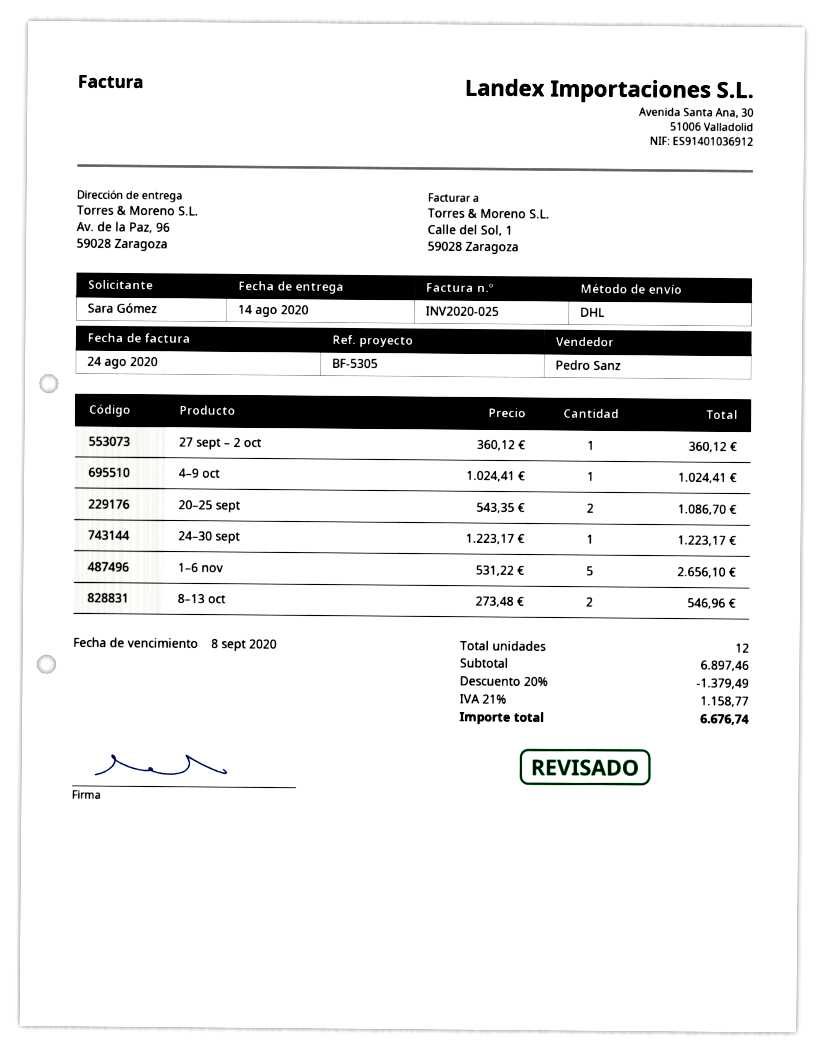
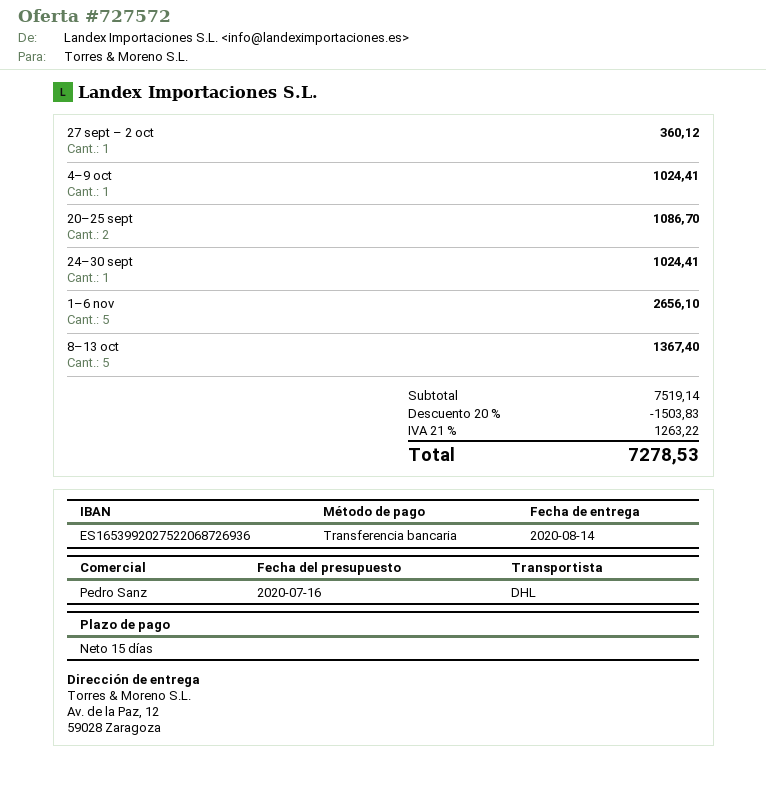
ship to: Av. de la Paz, 96, 59028 Zaragoza -> Av. de la Paz, 12, 59028 Zaragoza
24–30 sept: 1 for 1223.17 -> 1 for 1024.41
8–13 oct: 2 for 546.96 -> 5 for 1367.40
subtotal: 6897.46 -> 7519.14
discount: 20% = 1379.49 -> 20% = 1503.83
tax: 21% = 1158.77 -> 21% = 1263.22
total: 6676.74 -> 7278.53

